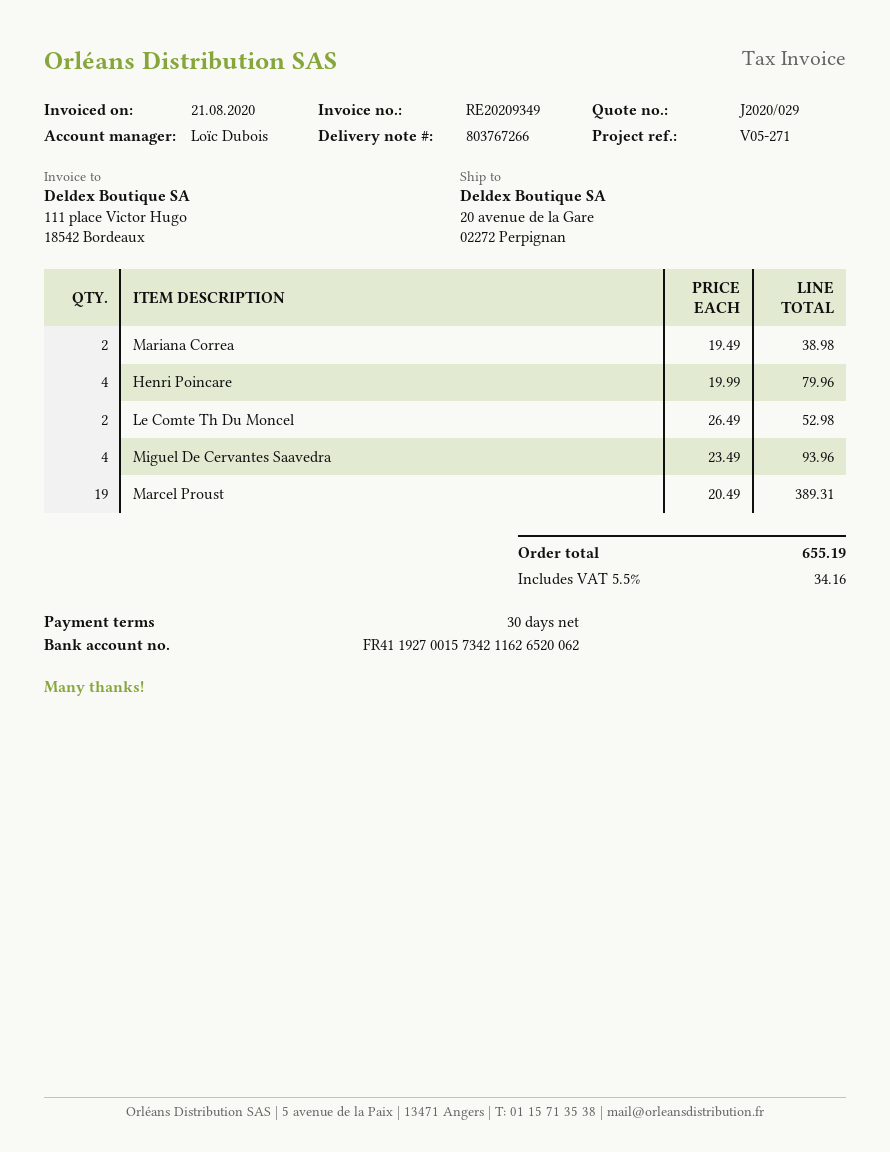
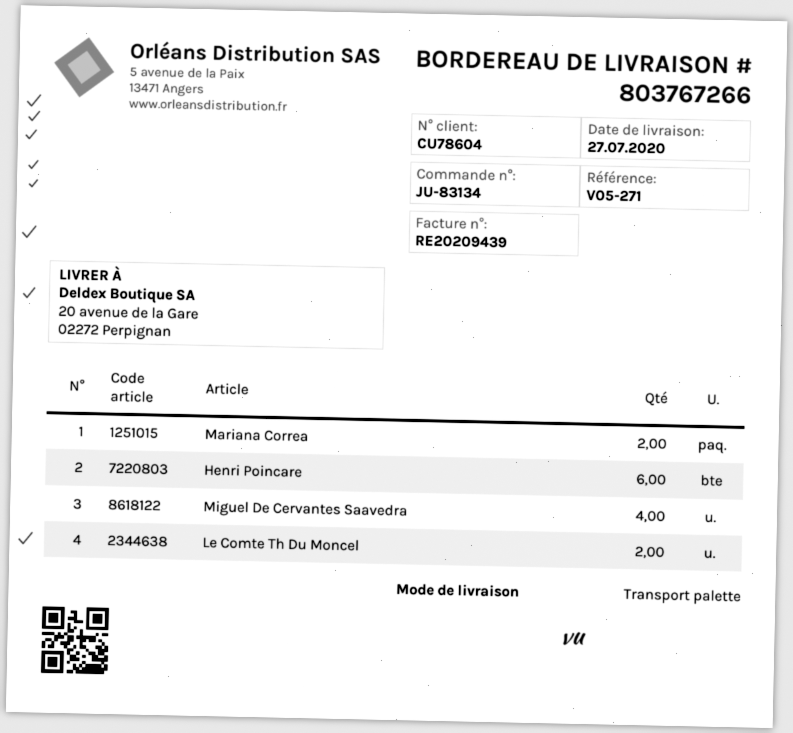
invoice number: RE20209349 -> RE20209439
Henri Poincare: 4 -> 6
Marcel Proust: 19 -> none

